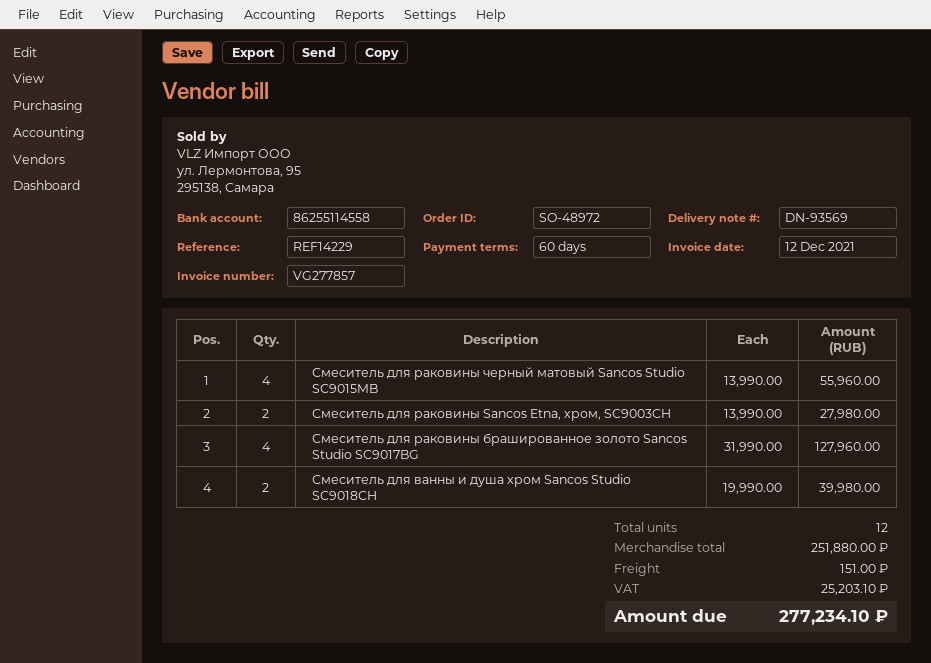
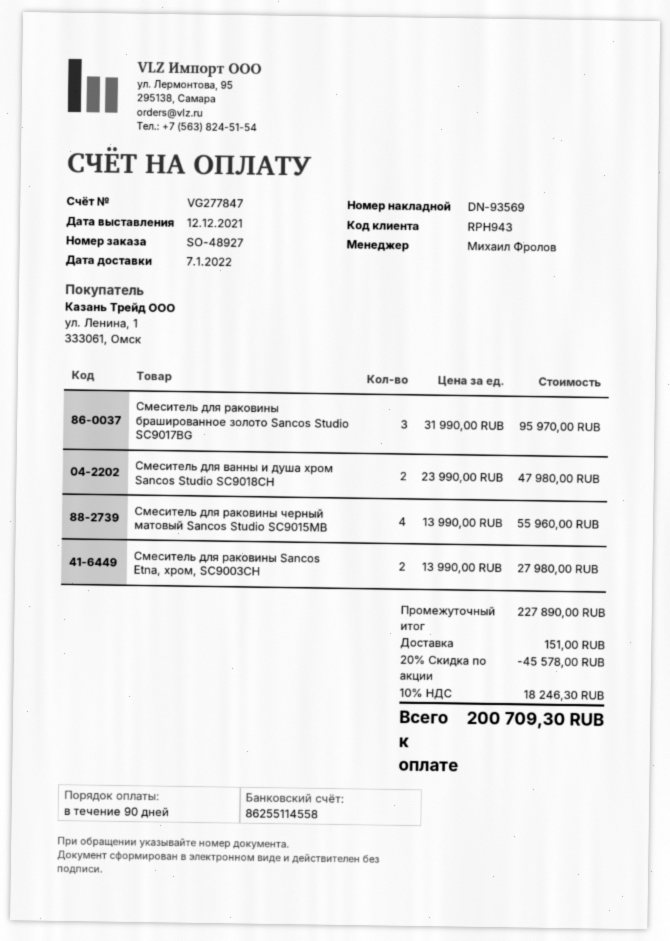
order number: SO-48972 -> SO-48927
invoice number: VG277857 -> VG277847
payment terms: 60 days -> 90 days
Смеситель для раковины брашированное золото Sancos Studio SC9017BG: 4 x 31990.00 = 127960.00 -> 3 x 31990.00 = 95970.00
Смеситель для ванны и душа хром Sancos Studio SC9018CH: 2 x 19990.00 = 39980.00 -> 2 x 23990.00 = 47980.00
subtotal: 251880.00 -> 227890.00
discount: none -> 20% = 45578.00
tax: 25203.10 -> 18246.30
total: 277234.10 -> 200709.30

